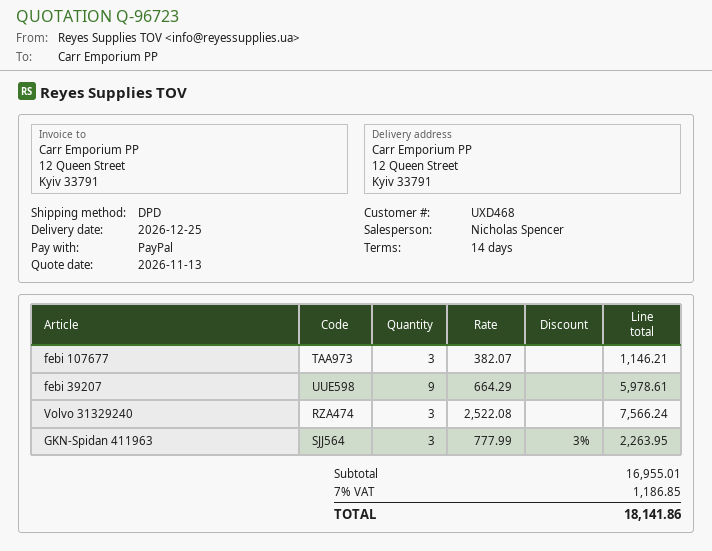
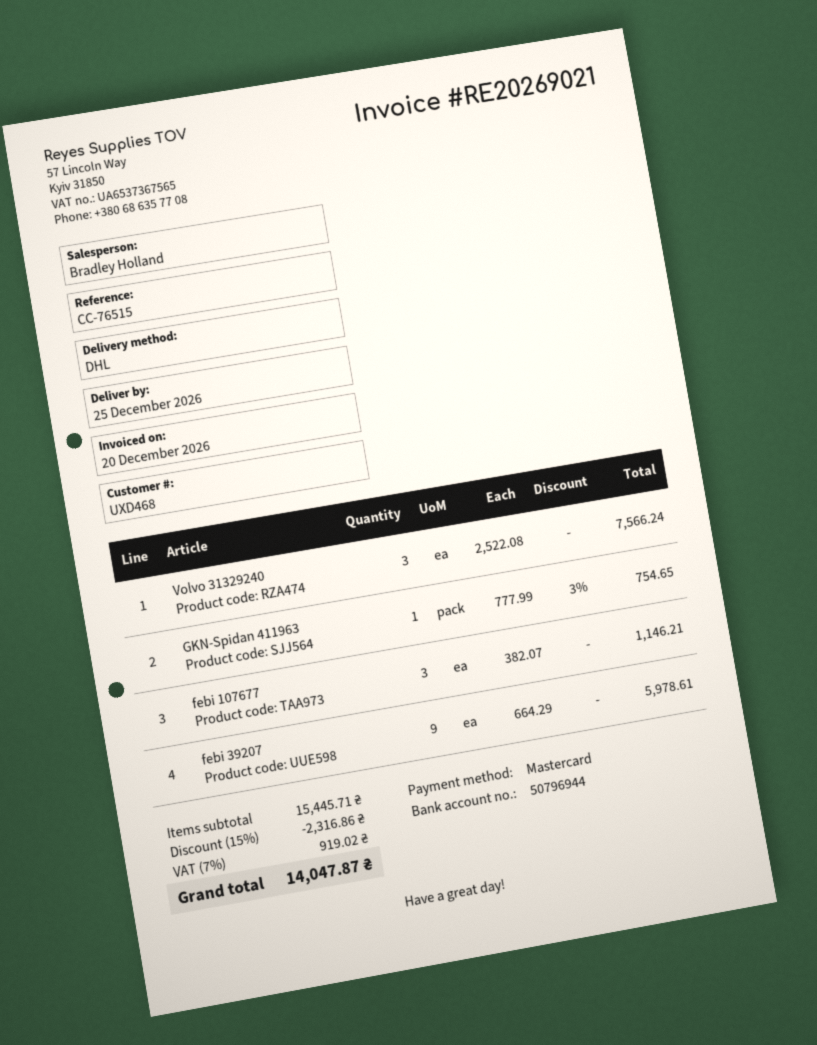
sales rep: Nicholas Spencer -> Bradley Holland
payment method: PayPal -> Mastercard
shipping method: DPD -> DHL
GKN-Spidan 411963: 3 x 777.99 - 3% = 2263.95 -> 1 x 777.99 - 3% = 754.65
subtotal: 16955.01 -> 15445.71
discount: none -> 15% = 2316.86
tax: 7% = 1186.85 -> 7% = 919.02
total: 18141.86 -> 14047.87

